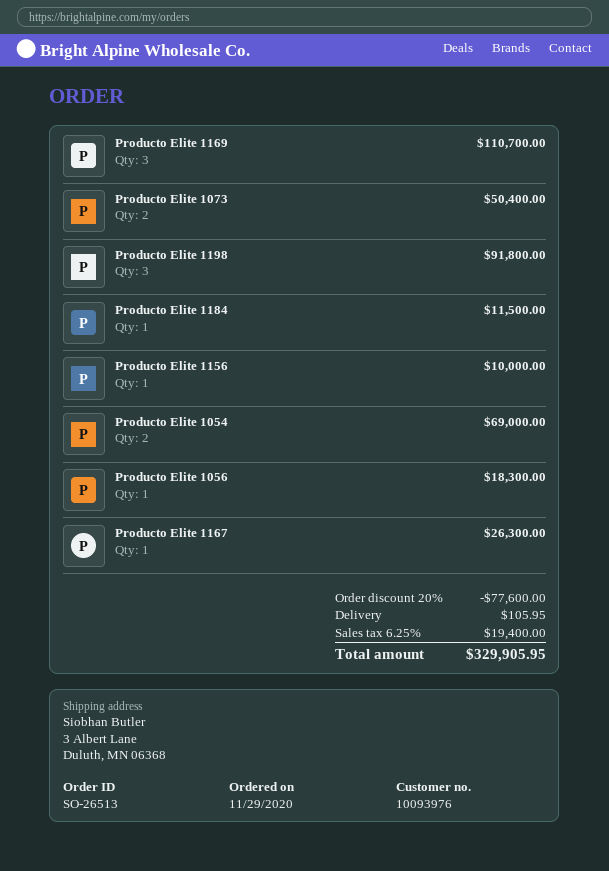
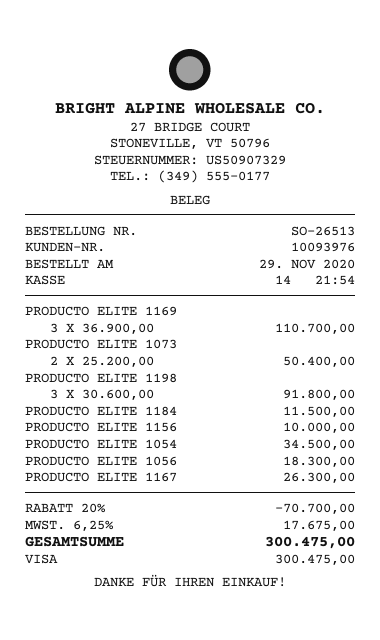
Producto Elite 1054: 2 for 69000.00 -> 1 for 34500.00
discount: 20% = 77600.00 -> 20% = 70700.00
shipping: 105.95 -> none
tax: 6.25% = 19400.00 -> 6.25% = 17675.00
total: 329905.95 -> 300475.00

